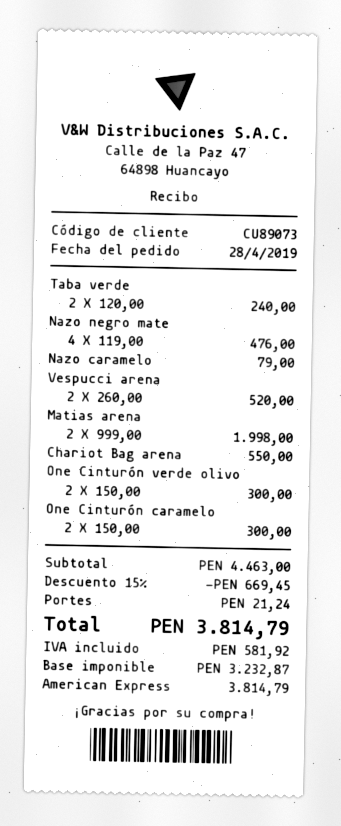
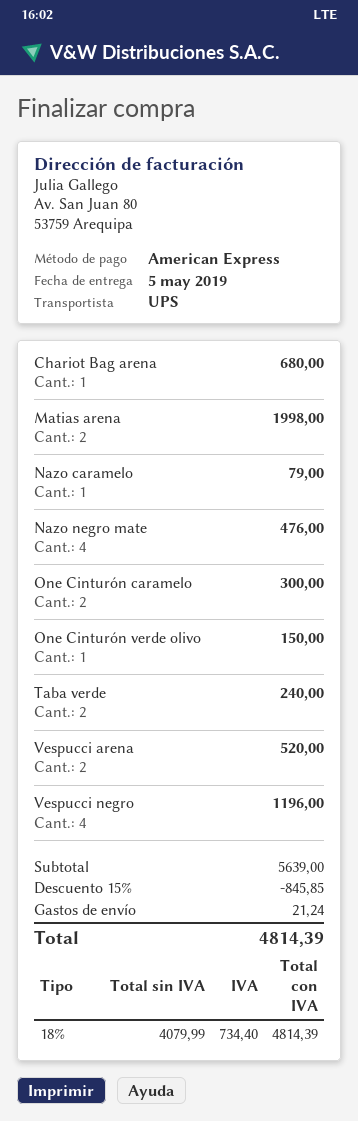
Chariot Bag arena: 1 for 550.00 -> 1 for 680.00
One Cinturón verde olivo: 2 for 300.00 -> 1 for 150.00
Vespucci negro: none -> 4 for 1196.00
subtotal: 4463.00 -> 5639.00
discount: 15% = 669.45 -> 15% = 845.85
net: 3232.87 -> 4079.99
tax: 581.92 -> 734.40
total: 3814.79 -> 4814.39

